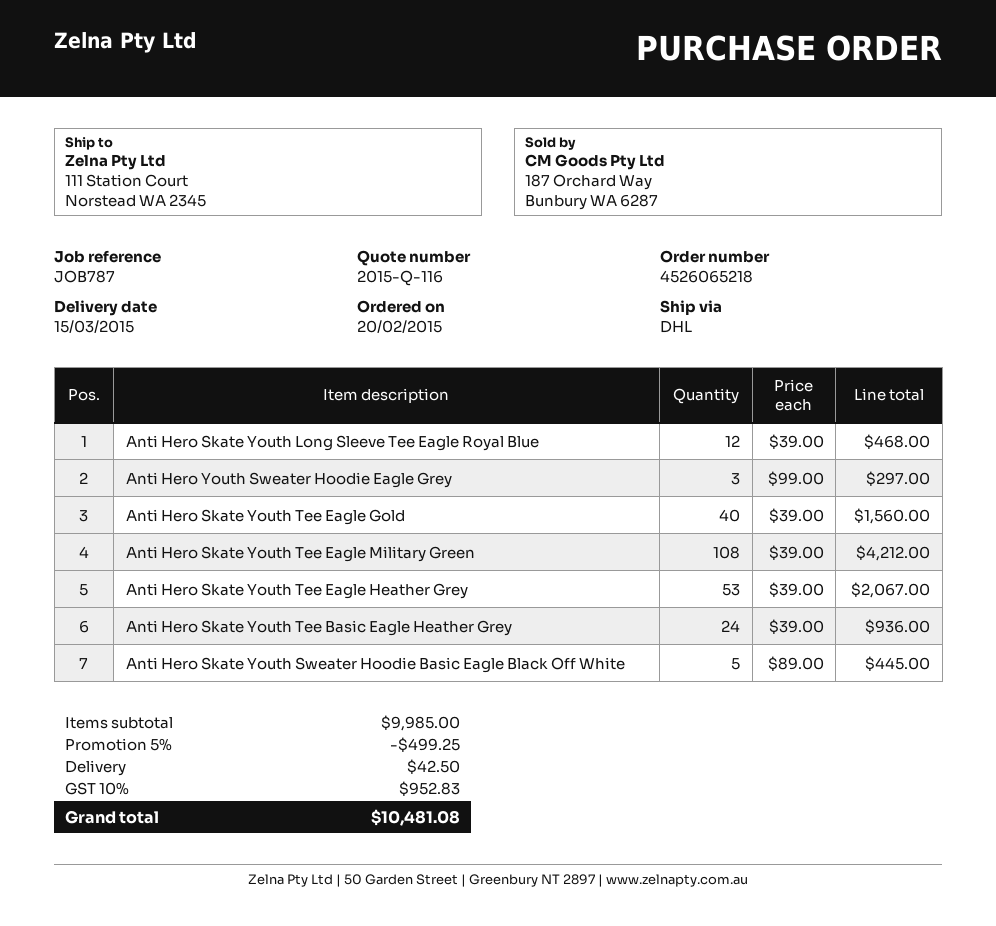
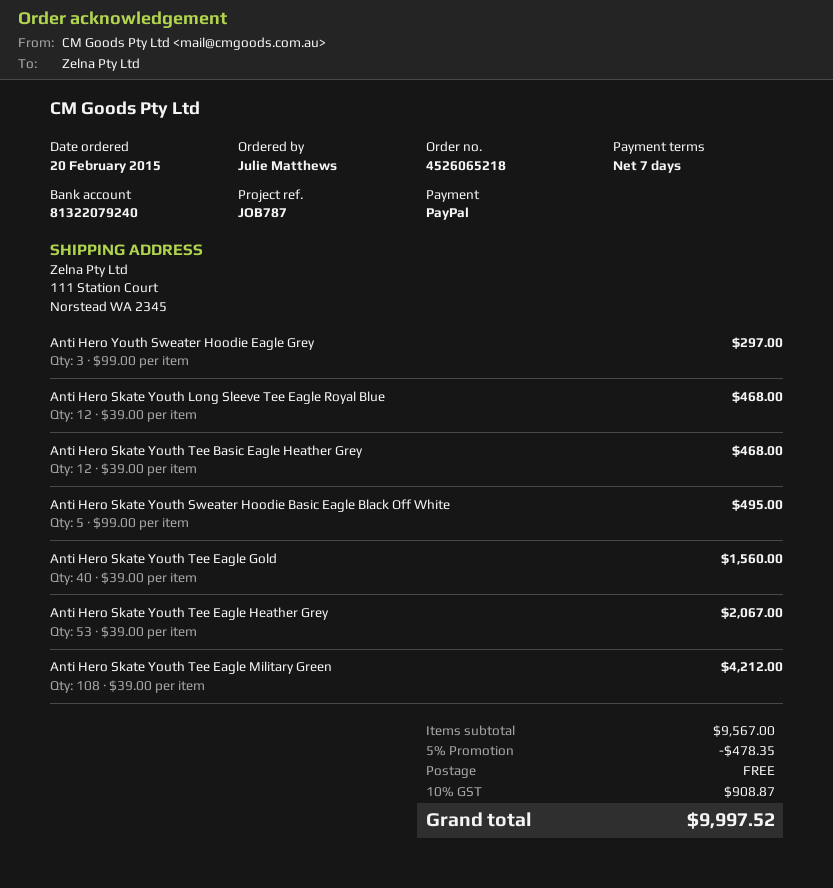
Anti Hero Skate Youth Tee Basic Eagle Heather Grey: 24 x 39.00 = 936.00 -> 12 x 39.00 = 468.00
Anti Hero Skate Youth Sweater Hoodie Basic Eagle Black Off White: 5 x 89.00 = 445.00 -> 5 x 99.00 = 495.00
subtotal: 9985.00 -> 9567.00
discount: 5% = 499.25 -> 5% = 478.35
shipping: 42.50 -> 0.00
tax: 10% = 952.83 -> 10% = 908.87
total: 10481.08 -> 9997.52

